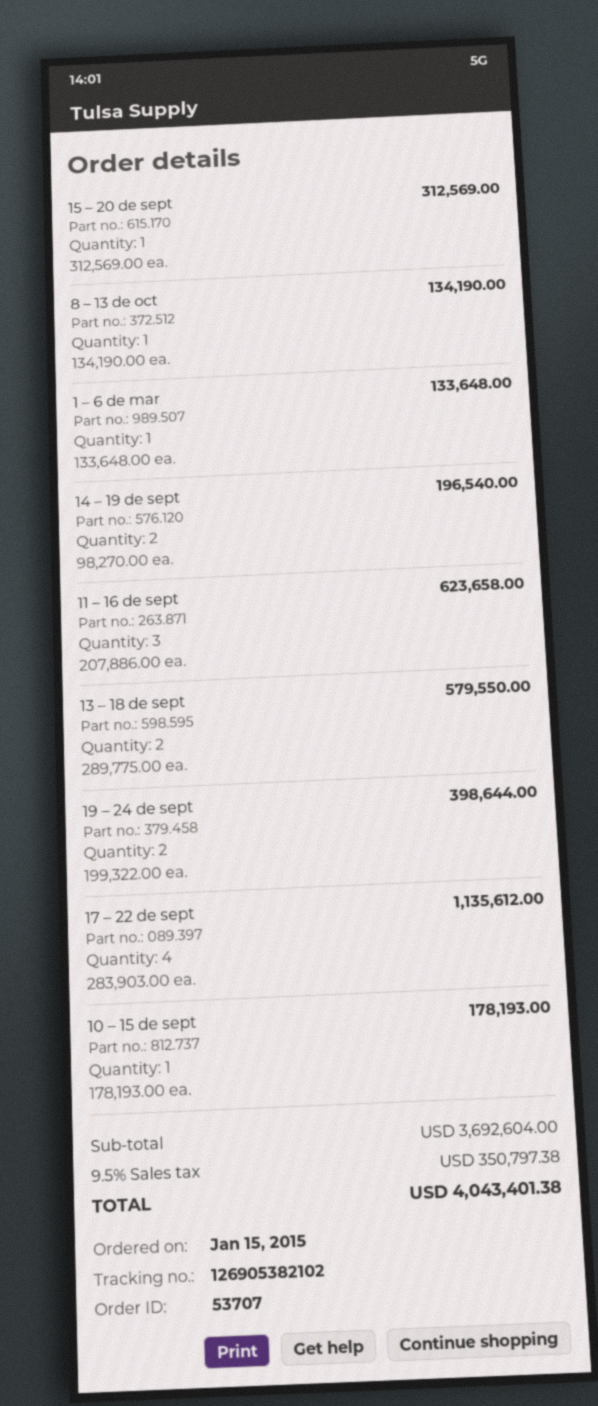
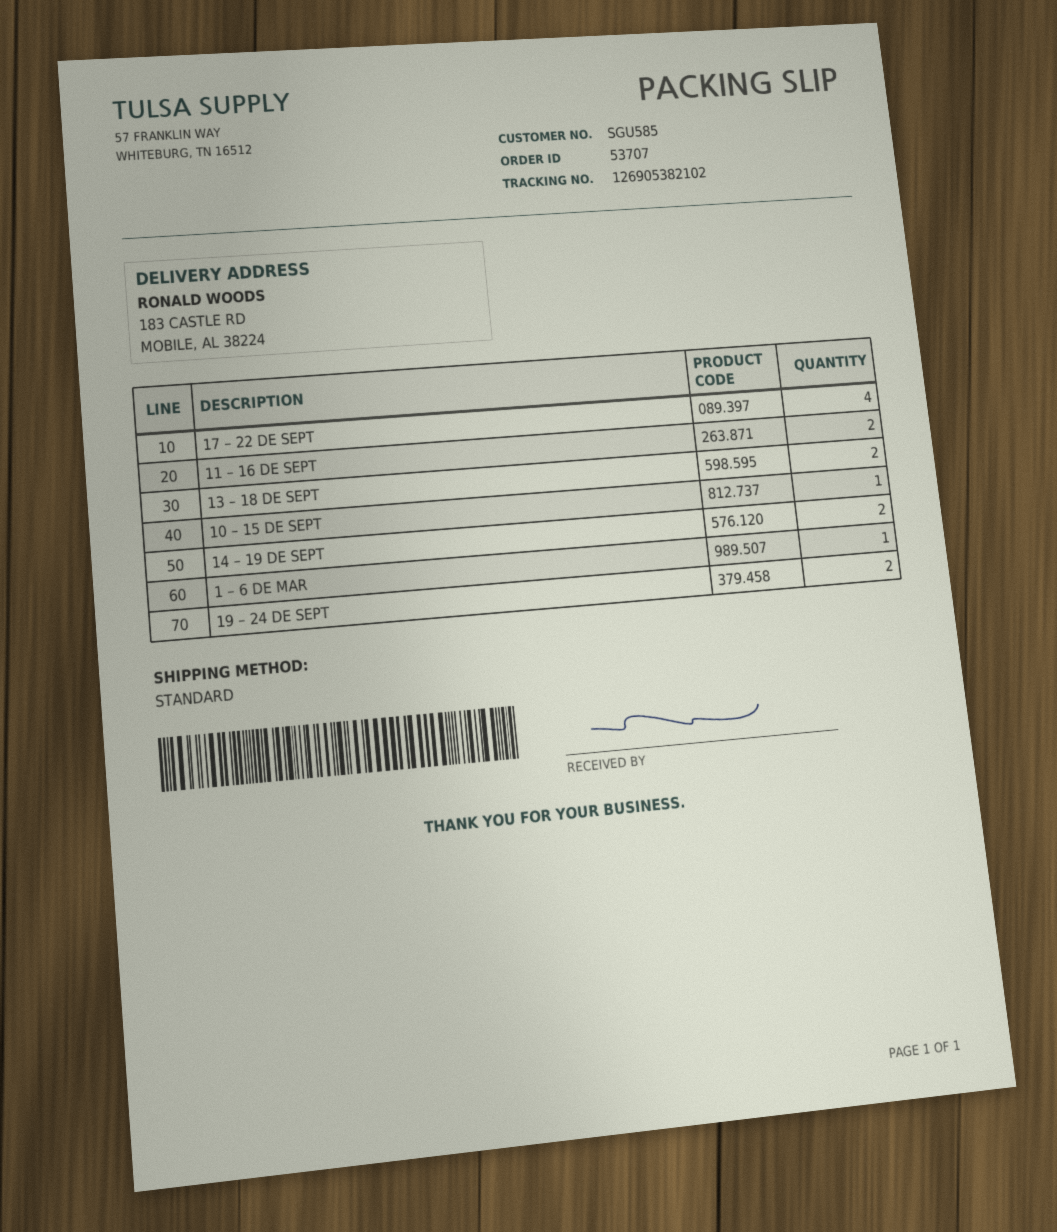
15 – 20 de sept: 1 -> none
8 – 13 de oct: 1 -> none
11 – 16 de sept: 3 -> 2

